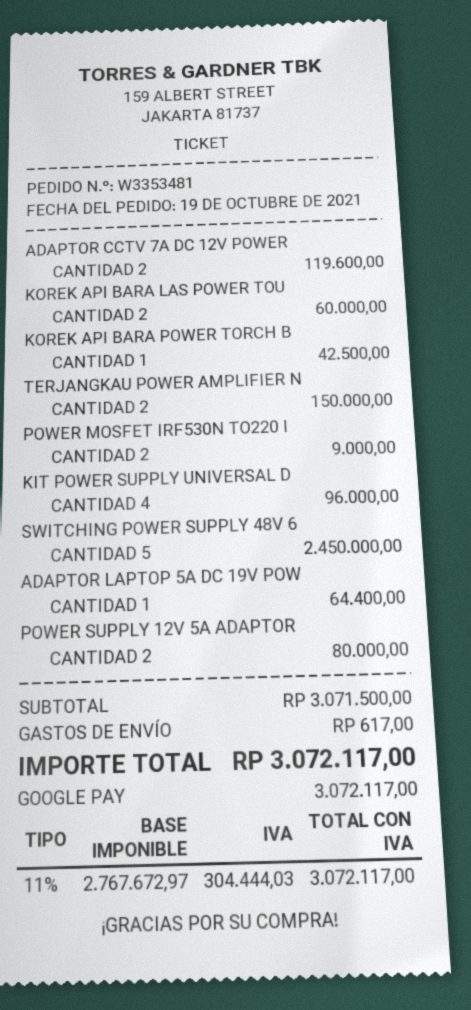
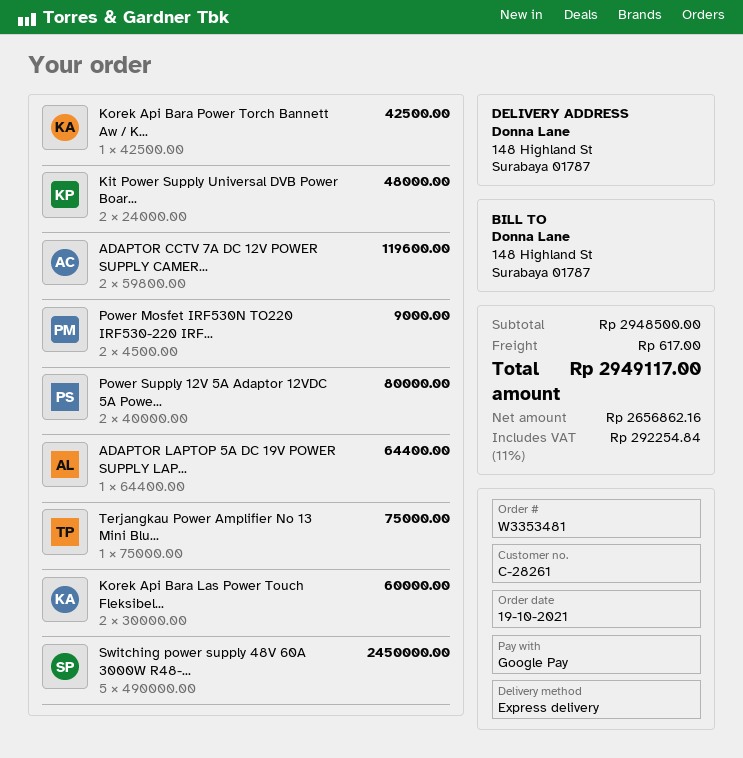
TERJANGKAU POWER AMPLIFIER N: 2 for 150000.00 -> 1 for 75000.00
KIT POWER SUPPLY UNIVERSAL D: 4 for 96000.00 -> 2 for 48000.00
subtotal: 3071500.00 -> 2948500.00
net: 2767672.97 -> 2656862.16
tax: 11% = 304444.03 -> 11% = 292254.84
total: 3072117.00 -> 2949117.00

